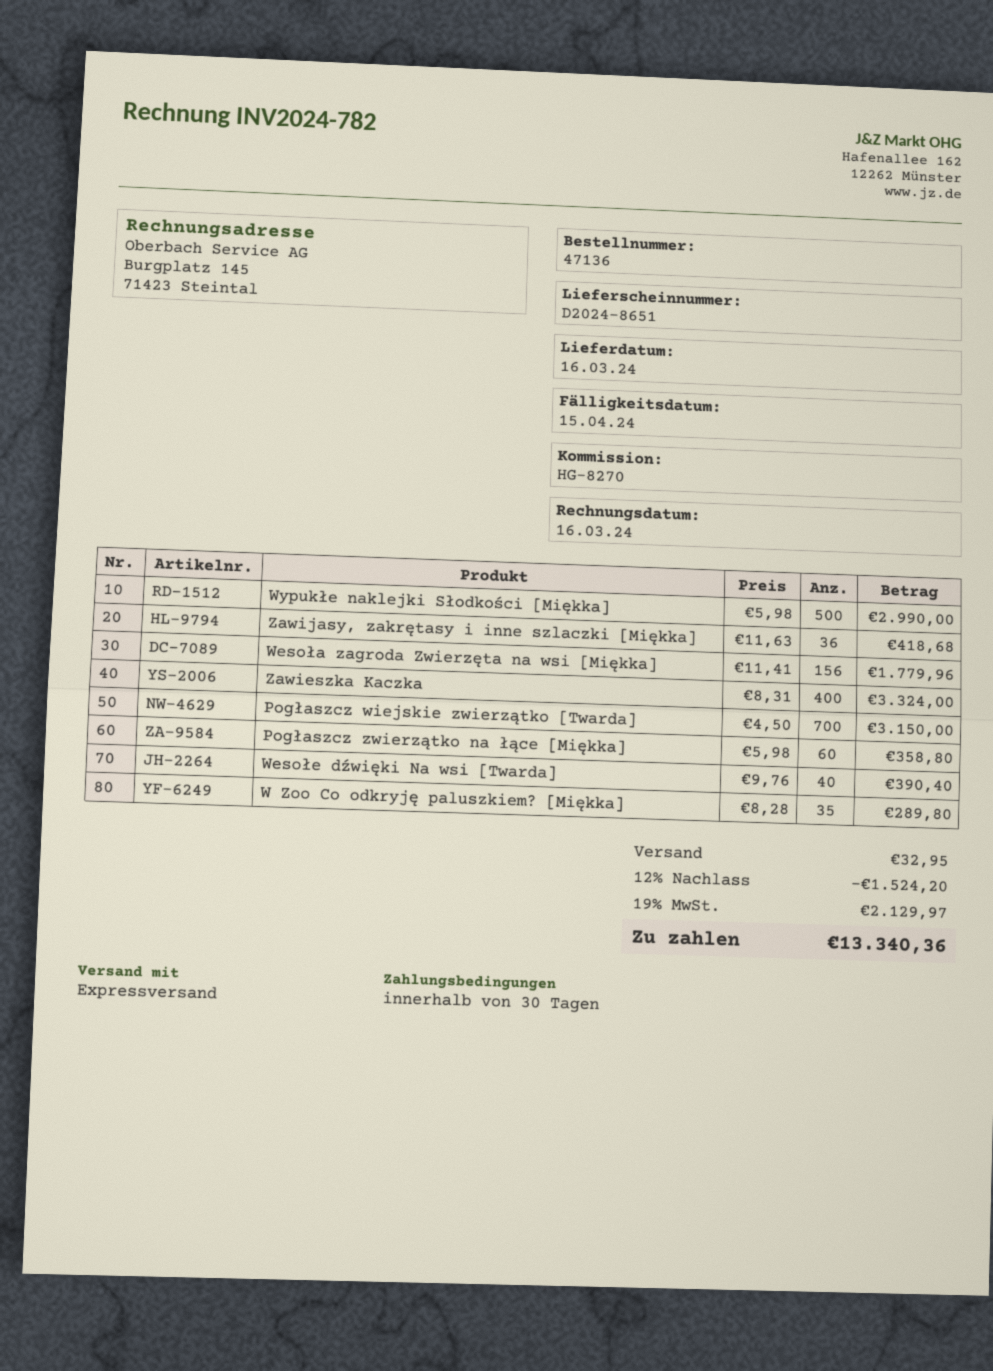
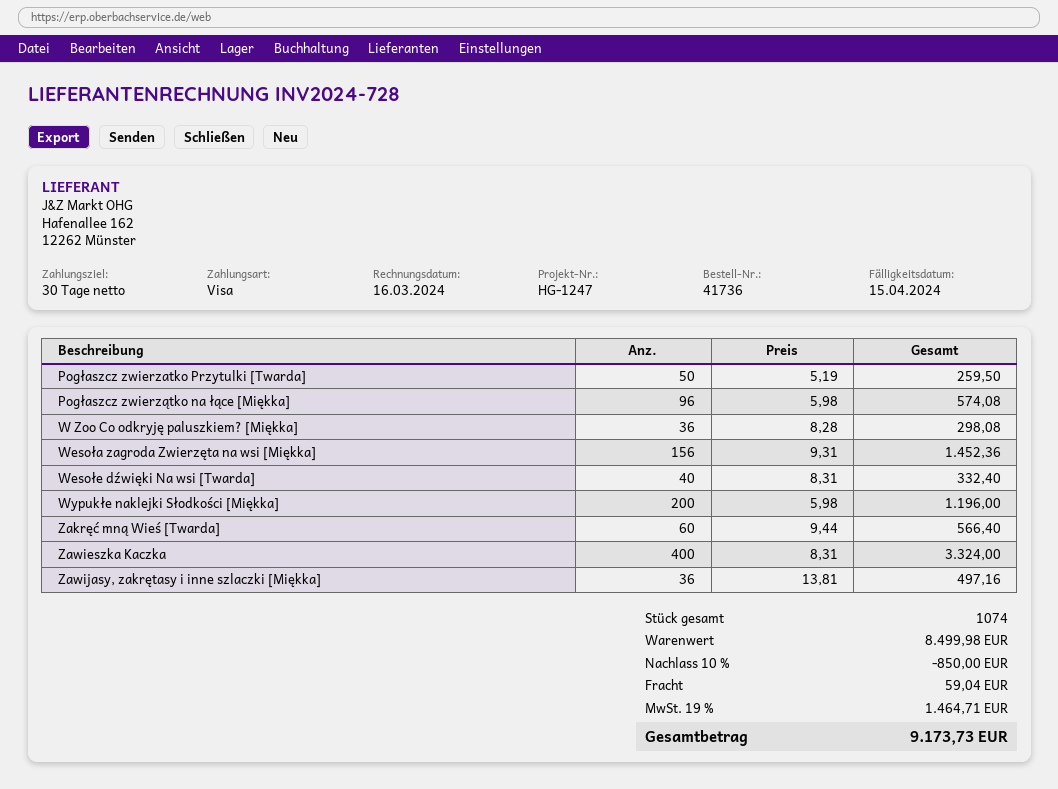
order number: 47136 -> 41736
invoice number: INV2024-782 -> INV2024-728
reference: HG-8270 -> HG-1247
Wypukłe naklejki Słodkości [Miękka]: 500 x 5.98 = 2990.00 -> 200 x 5.98 = 1196.00
Zawijasy, zakrętasy i inne szlaczki [Miękka]: 36 x 11.63 = 418.68 -> 36 x 13.81 = 497.16
Wesoła zagroda Zwierzęta na wsi [Miękka]: 156 x 11.41 = 1779.96 -> 156 x 9.31 = 1452.36
Pogłaszcz wiejskie zwierzątko [Twarda]: 700 x 4.50 = 3150.00 -> none
Pogłaszcz zwierzątko na łące [Miękka]: 60 x 5.98 = 358.80 -> 96 x 5.98 = 574.08
Wesołe dźwięki Na wsi [Twarda]: 40 x 9.76 = 390.40 -> 40 x 8.31 = 332.40
W Zoo Co odkryję paluszkiem? [Miękka]: 35 x 8.28 = 289.80 -> 36 x 8.28 = 298.08
Pogłaszcz zwierzatko Przytulki [Twarda]: none -> 50 x 5.19 = 259.50
Zakręć mną Wieś [Twarda]: none -> 60 x 9.44 = 566.40
discount: 12% = 1524.20 -> 10% = 850.00
shipping: 32.95 -> 59.04
tax: 19% = 2129.97 -> 19% = 1464.71
total: 13340.36 -> 9173.73

